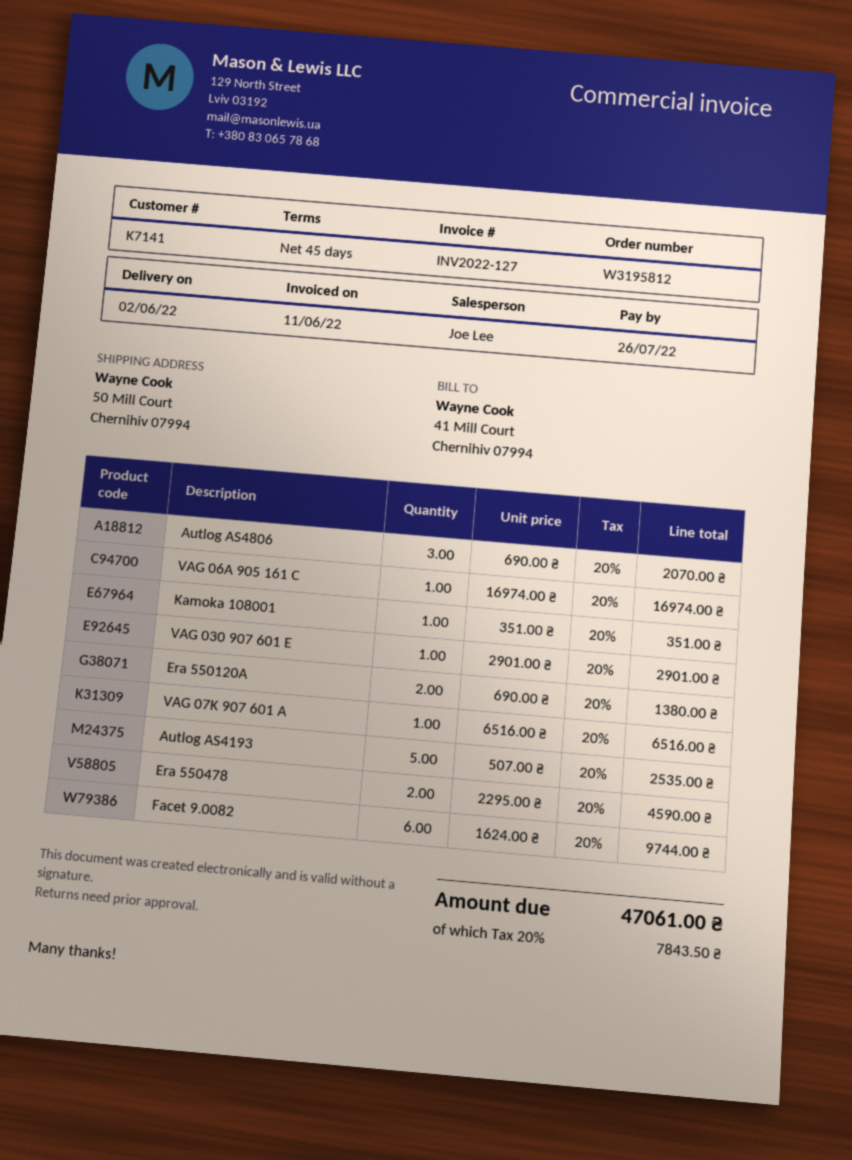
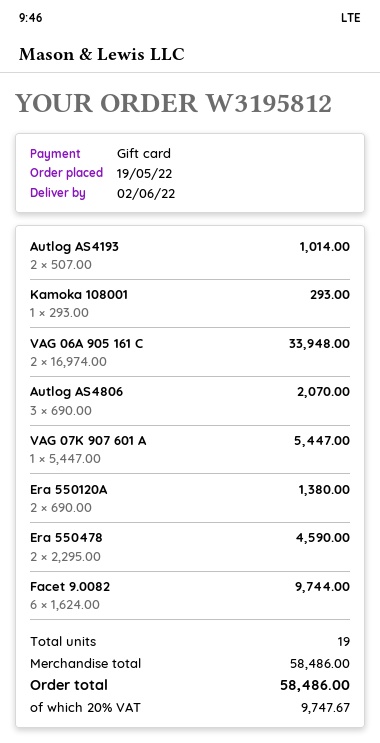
VAG 06A 905 161 C: 1 x 16974.00 = 16974.00 -> 2 x 16974.00 = 33948.00
Kamoka 108001: 1 x 351.00 = 351.00 -> 1 x 293.00 = 293.00
VAG 030 907 601 E: 1 x 2901.00 = 2901.00 -> none
VAG 07K 907 601 A: 1 x 6516.00 = 6516.00 -> 1 x 5447.00 = 5447.00
Autlog AS4193: 5 x 507.00 = 2535.00 -> 2 x 507.00 = 1014.00
tax: 20% = 7843.50 -> 20% = 9747.67
total: 47061.00 -> 58486.00

